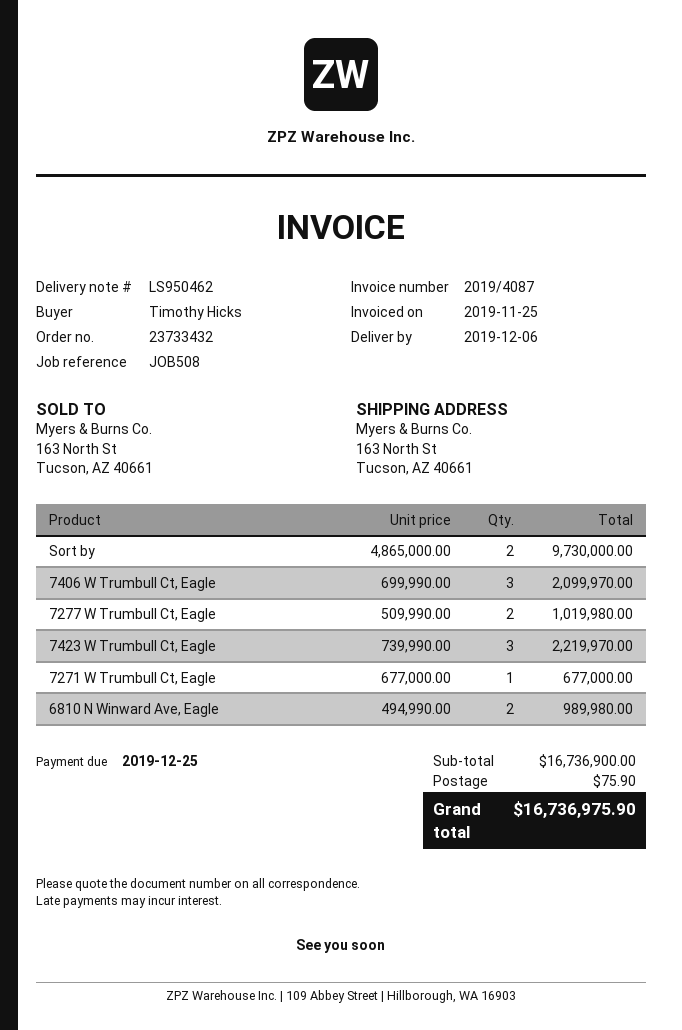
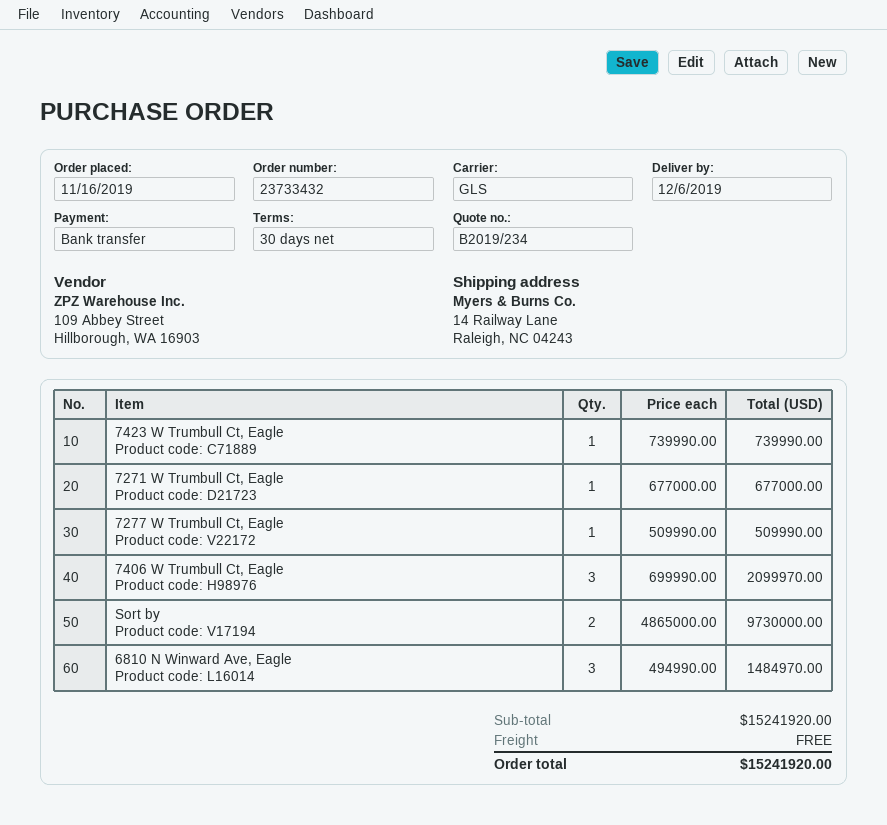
ship to: 163 North St, Tucson, AZ 40661 -> 14 Railway Lane, Raleigh, NC 04243
7277 W Trumbull Ct, Eagle: 2 x 509990.00 = 1019980.00 -> 1 x 509990.00 = 509990.00
7423 W Trumbull Ct, Eagle: 3 x 739990.00 = 2219970.00 -> 1 x 739990.00 = 739990.00
6810 N Winward Ave, Eagle: 2 x 494990.00 = 989980.00 -> 3 x 494990.00 = 1484970.00
subtotal: 16736900.00 -> 15241920.00
shipping: 75.90 -> 0.00
total: 16736975.90 -> 15241920.00

